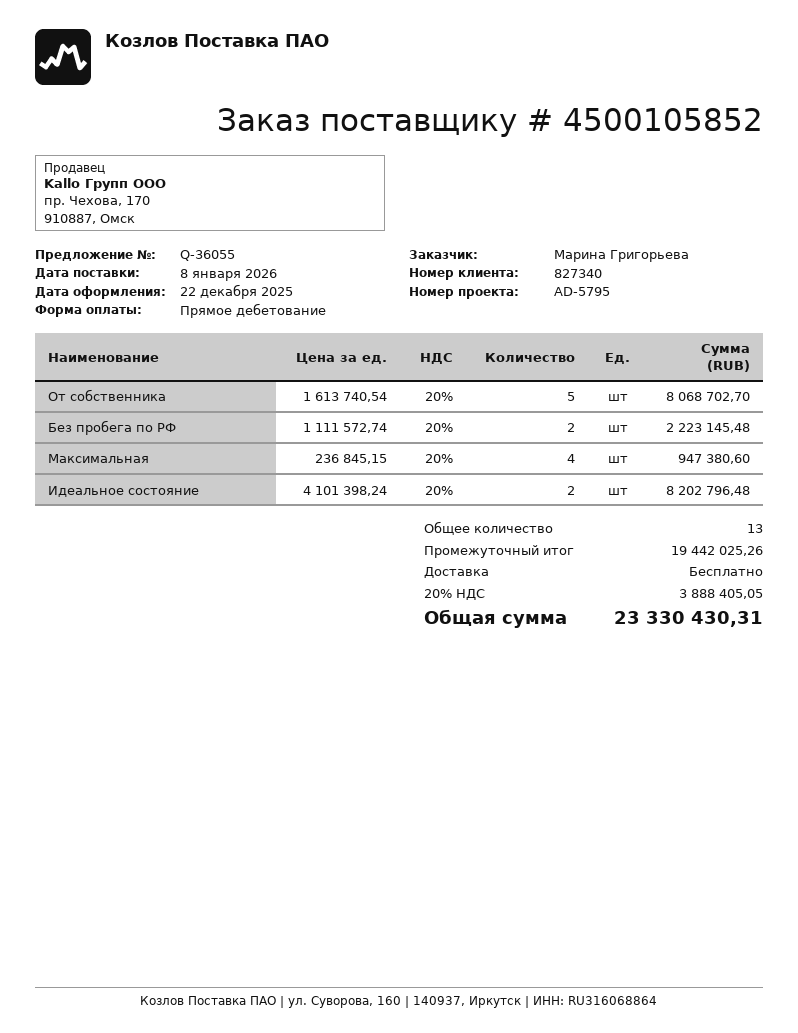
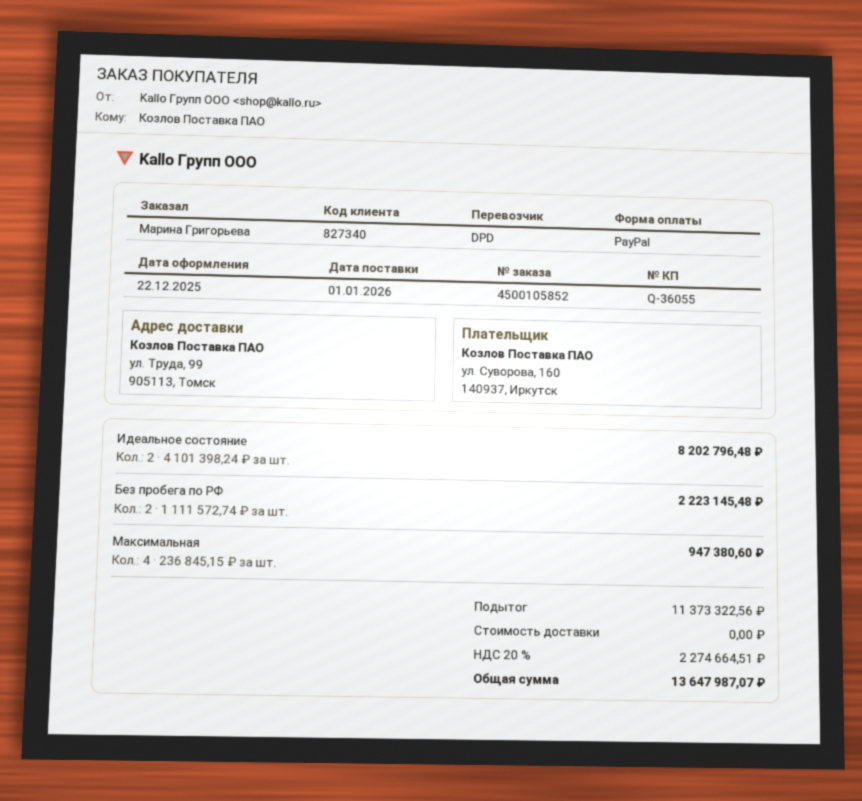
delivery date: 2026-01-08 -> 2026-01-01
payment method: direct debit -> PayPal
От собственника: 5 x 1613740.54 = 8068702.70 -> none
subtotal: 19442025.26 -> 11373322.56
tax: 20% = 3888405.05 -> 20% = 2274664.51
total: 23330430.31 -> 13647987.07

